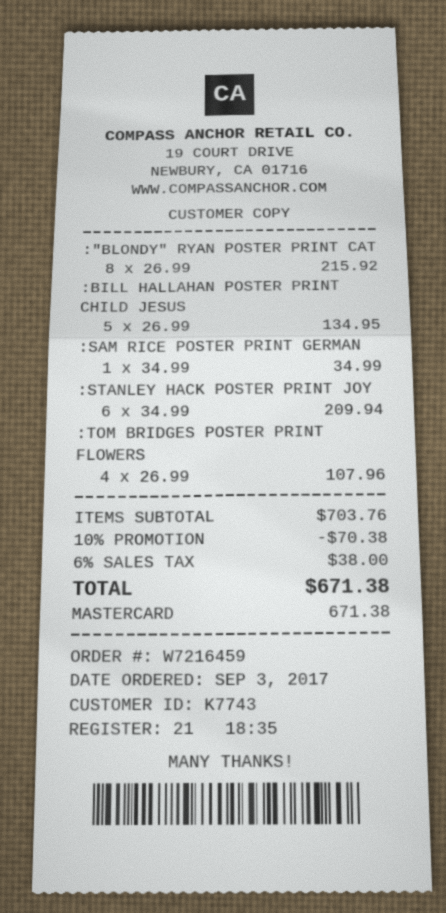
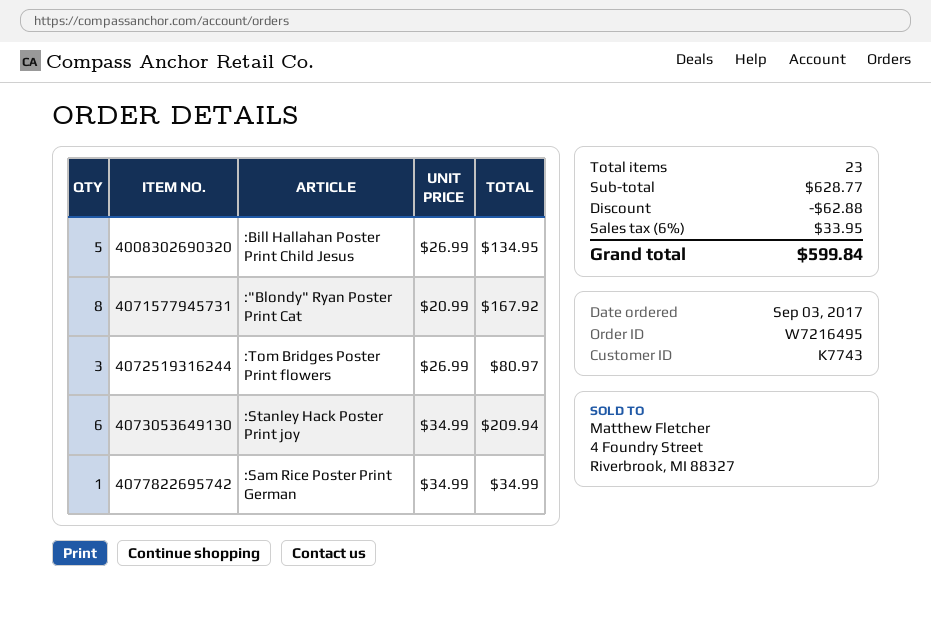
order number: W7216459 -> W7216495
:"BLONDY" RYAN POSTER PRINT CAT: 8 x 26.99 = 215.92 -> 8 x 20.99 = 167.92
:TOM BRIDGES POSTER PRINT FLOWERS: 4 x 26.99 = 107.96 -> 3 x 26.99 = 80.97
subtotal: 703.76 -> 628.77
discount: 70.38 -> 62.88
tax: 6% = 38.00 -> 6% = 33.95
total: 671.38 -> 599.84

